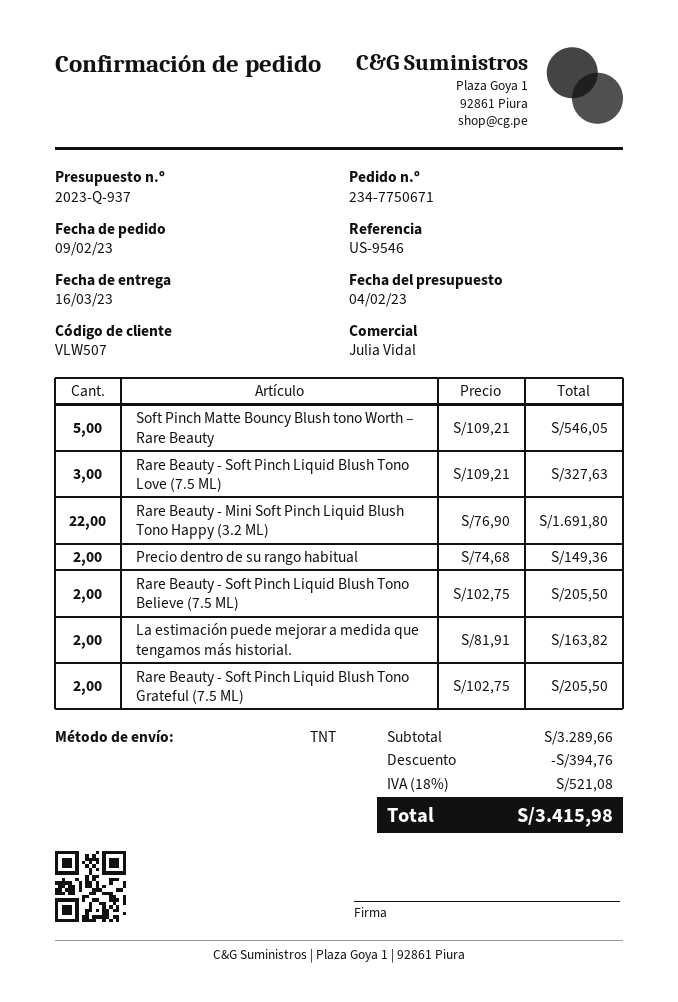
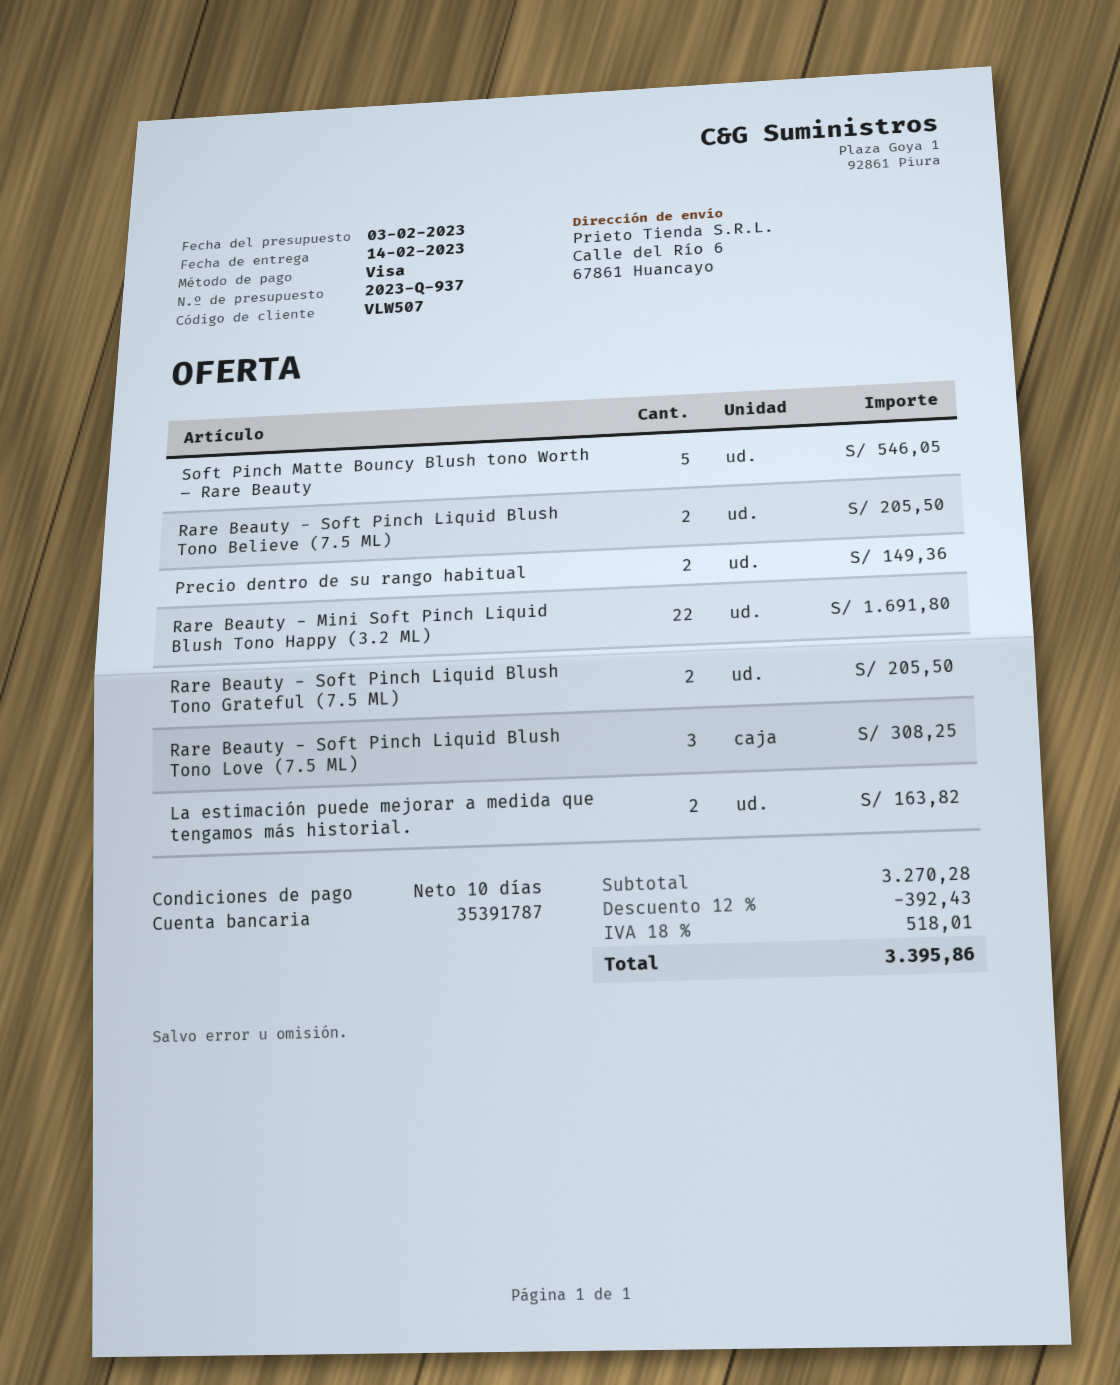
quote date: 2023-02-04 -> 2023-02-03
delivery date: 2023-03-16 -> 2023-02-14
Rare Beauty - Soft Pinch Liquid Blush Tono Love (7.5 ML): 3 for 327.63 -> 3 for 308.25
subtotal: 3289.66 -> 3270.28
discount: 394.76 -> 392.43
tax: 18% = 521.08 -> 18% = 518.01
total: 3415.98 -> 3395.86

